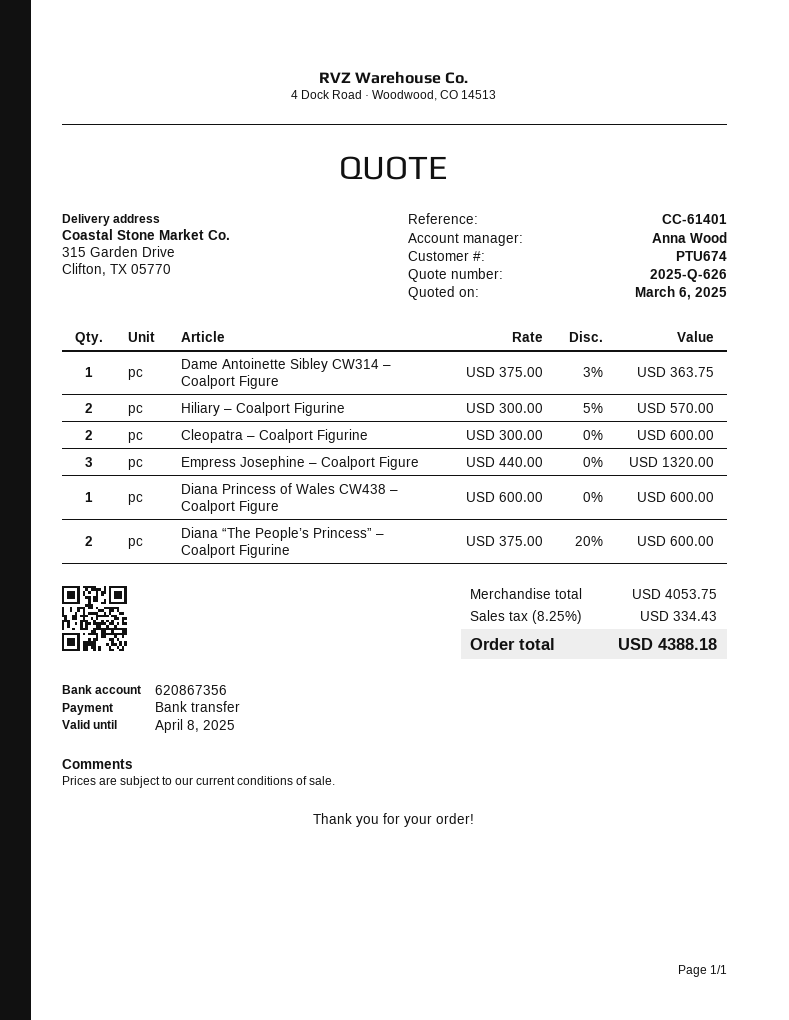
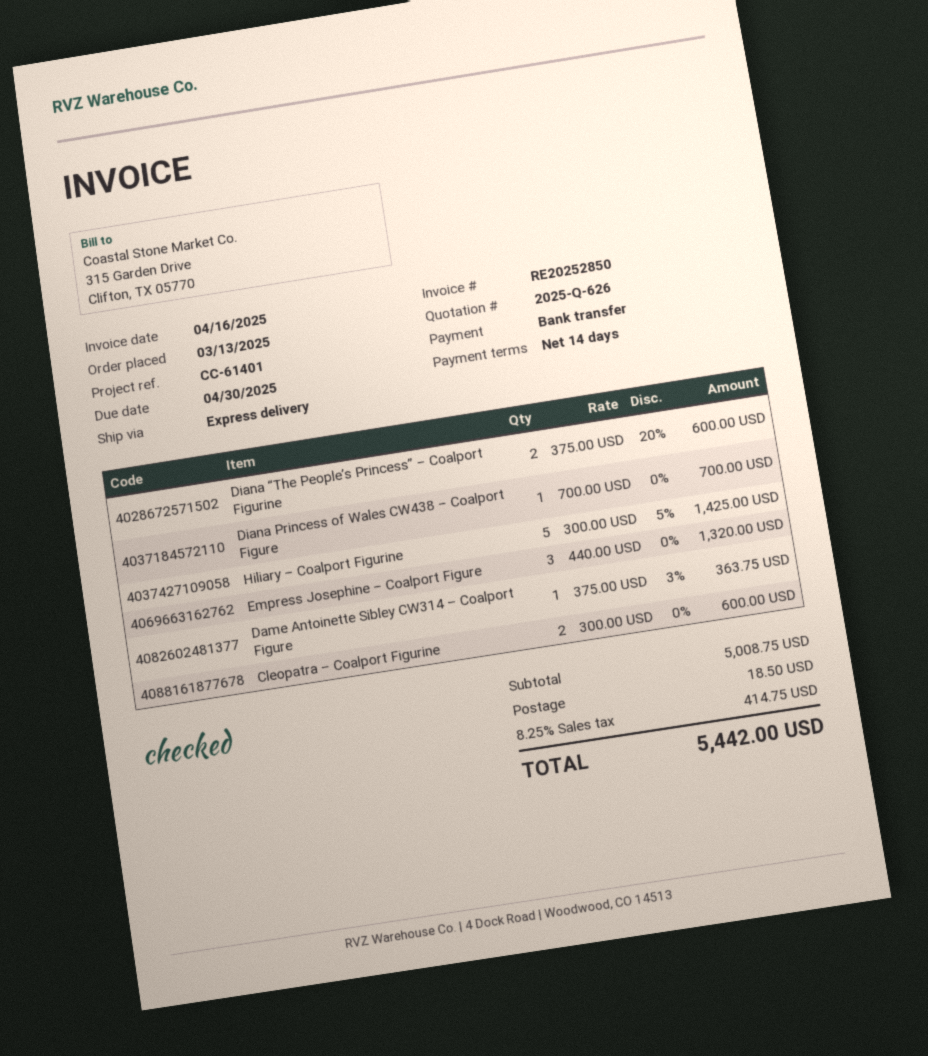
Hiliary – Coalport Figurine: 2 x 300.00 - 5% = 570.00 -> 5 x 300.00 - 5% = 1425.00
Diana Princess of Wales CW438 – Coalport Figure: 1 x 600.00 = 600.00 -> 1 x 700.00 = 700.00
subtotal: 4053.75 -> 5008.75
shipping: none -> 18.50
tax: 8.25% = 334.43 -> 8.25% = 414.75
total: 4388.18 -> 5442.00

